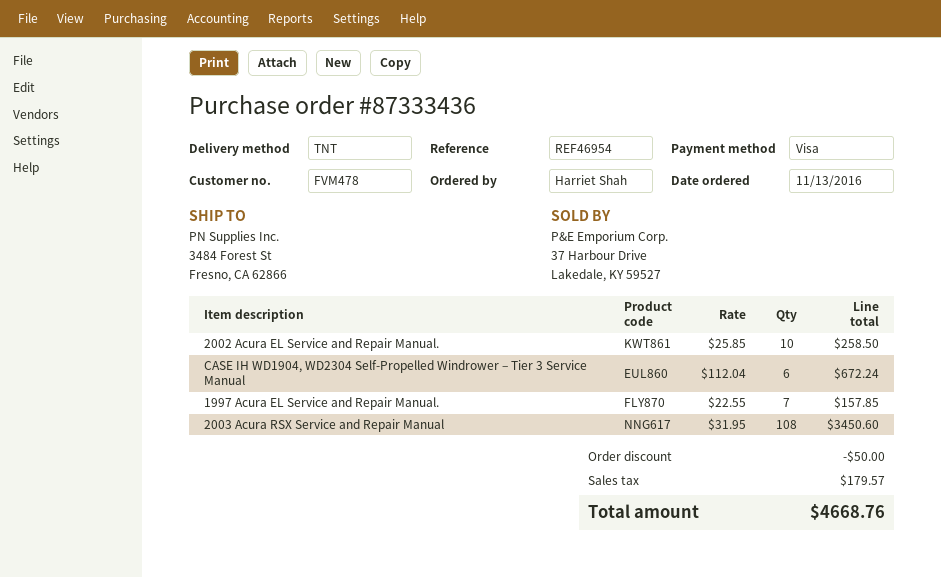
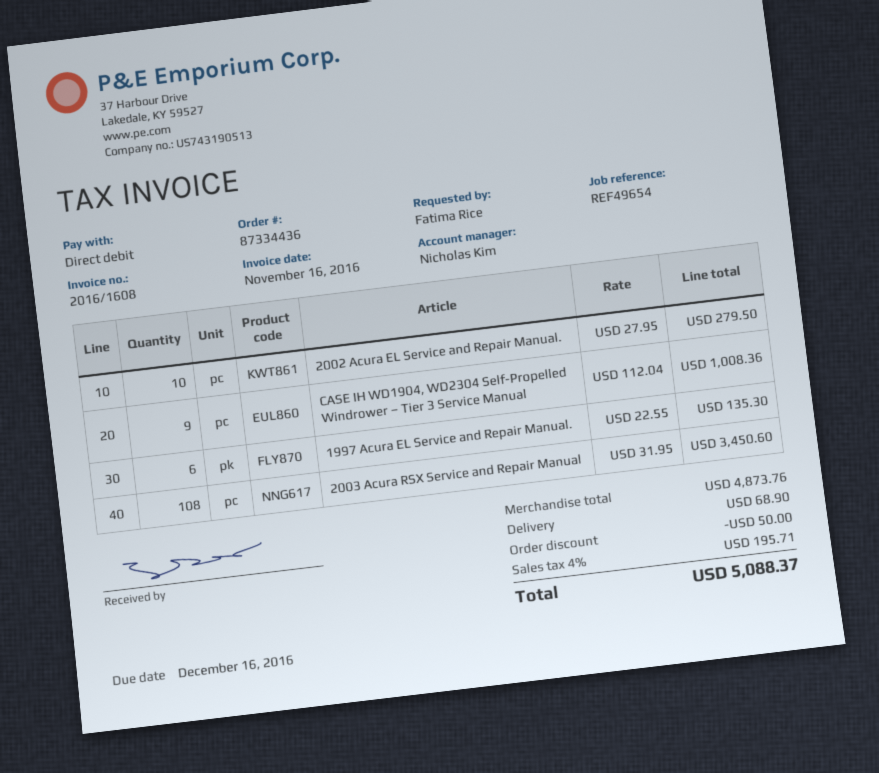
order number: 87333436 -> 87334436
reference: REF46954 -> REF49654
ordered by: Harriet Shah -> Fatima Rice
payment method: Visa -> direct debit
2002 Acura EL Service and Repair Manual.: 10 x 25.85 = 258.50 -> 10 x 27.95 = 279.50
CASE IH WD1904, WD2304 Self-Propelled Windrower – Tier 3 Service Manual: 6 x 112.04 = 672.24 -> 9 x 112.04 = 1008.36
1997 Acura EL Service and Repair Manual.: 7 x 22.55 = 157.85 -> 6 x 22.55 = 135.30
shipping: none -> 68.90
tax: 179.57 -> 195.71
total: 4668.76 -> 5088.37

